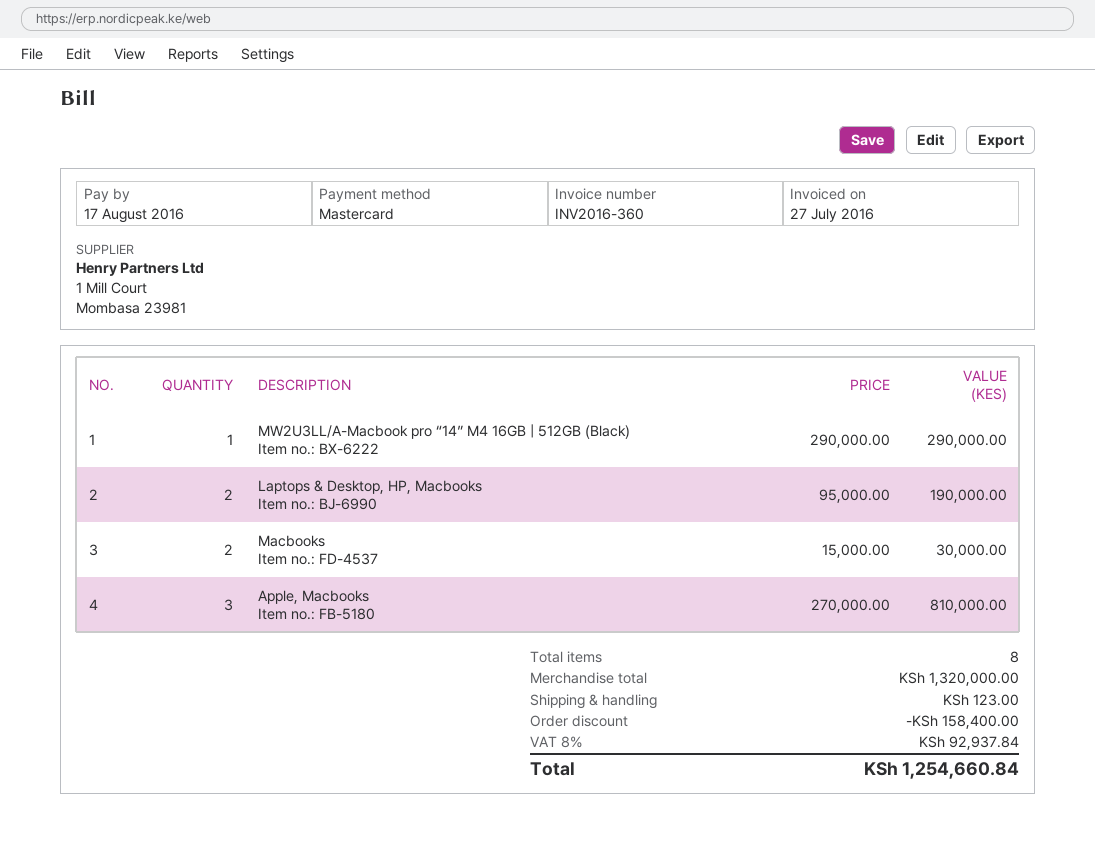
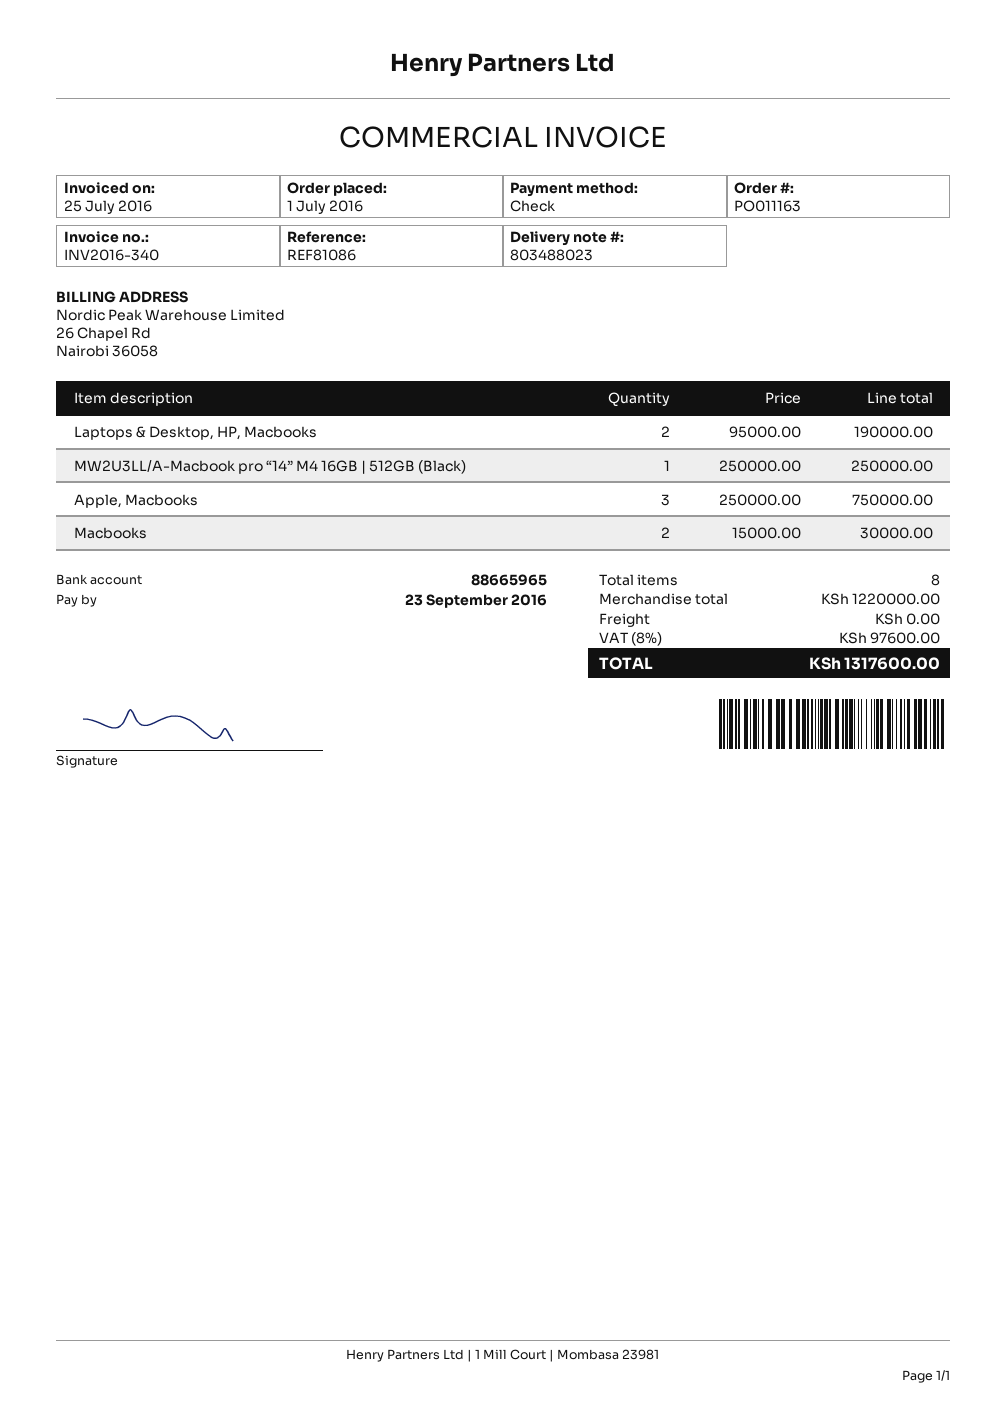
invoice number: INV2016-360 -> INV2016-340
invoice date: 2016-07-27 -> 2016-07-25
due date: 2016-08-17 -> 2016-09-23
payment method: Mastercard -> cheque
MW2U3LL/A-Macbook pro “14” M4 16GB | 512GB (Black): 1 x 290000.00 = 290000.00 -> 1 x 250000.00 = 250000.00
Apple, Macbooks: 3 x 270000.00 = 810000.00 -> 3 x 250000.00 = 750000.00
subtotal: 1320000.00 -> 1220000.00
discount: 158400.00 -> none
shipping: 123.00 -> 0.00
tax: 8% = 92937.84 -> 8% = 97600.00
total: 1254660.84 -> 1317600.00

